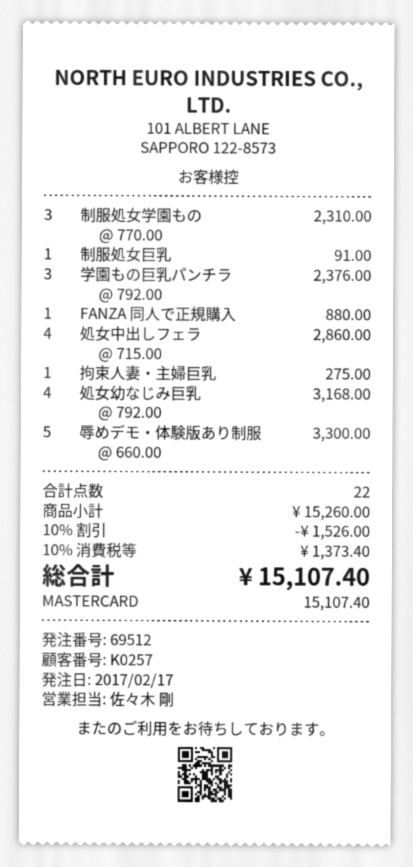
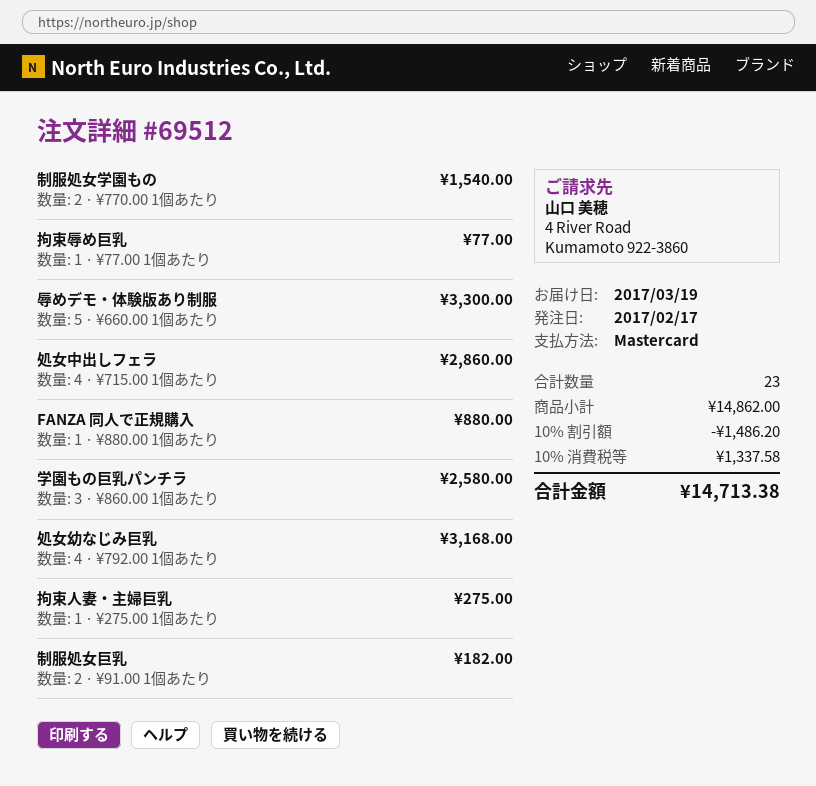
制服処女学園もの: 3 x 770.00 = 2310.00 -> 2 x 770.00 = 1540.00
制服処女巨乳: 1 x 91.00 = 91.00 -> 2 x 91.00 = 182.00
学園もの巨乳パンチラ: 3 x 792.00 = 2376.00 -> 3 x 860.00 = 2580.00
拘束辱め巨乳: none -> 1 x 77.00 = 77.00
total quantity: 22 -> 23
subtotal: 15260.00 -> 14862.00
discount: 10% = 1526.00 -> 10% = 1486.20
tax: 10% = 1373.40 -> 10% = 1337.58
total: 15107.40 -> 14713.38

